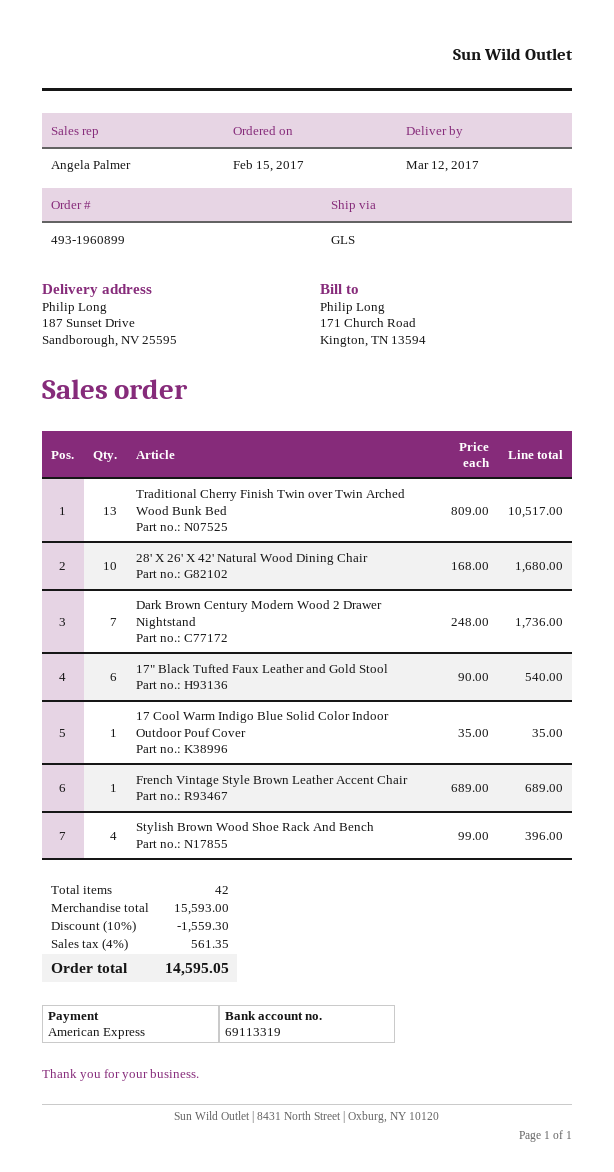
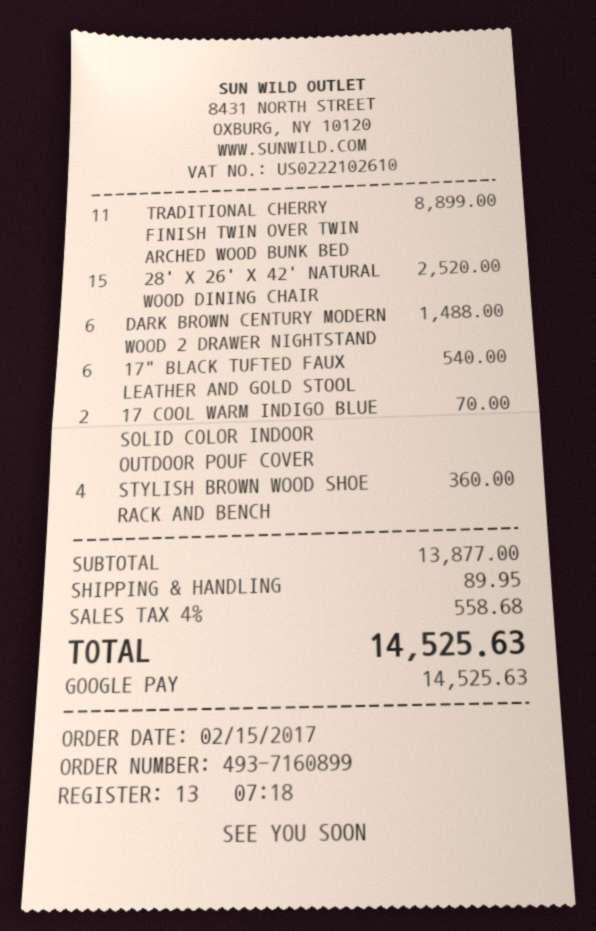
order number: 493-1960899 -> 493-7160899
payment method: American Express -> Google Pay
Traditional Cherry Finish Twin over Twin Arched Wood Bunk Bed: 13 for 10517.00 -> 11 for 8899.00
28' X 26' X 42' Natural Wood Dining Chair: 10 for 1680.00 -> 15 for 2520.00
Dark Brown Century Modern Wood 2 Drawer Nightstand: 7 for 1736.00 -> 6 for 1488.00
17 Cool Warm Indigo Blue Solid Color Indoor Outdoor Pouf Cover: 1 for 35.00 -> 2 for 70.00
French Vintage Style Brown Leather Accent Chair: 1 for 689.00 -> none
Stylish Brown Wood Shoe Rack And Bench: 4 for 396.00 -> 4 for 360.00
subtotal: 15593.00 -> 13877.00
discount: 10% = 1559.30 -> none
shipping: none -> 89.95
tax: 4% = 561.35 -> 4% = 558.68
total: 14595.05 -> 14525.63

